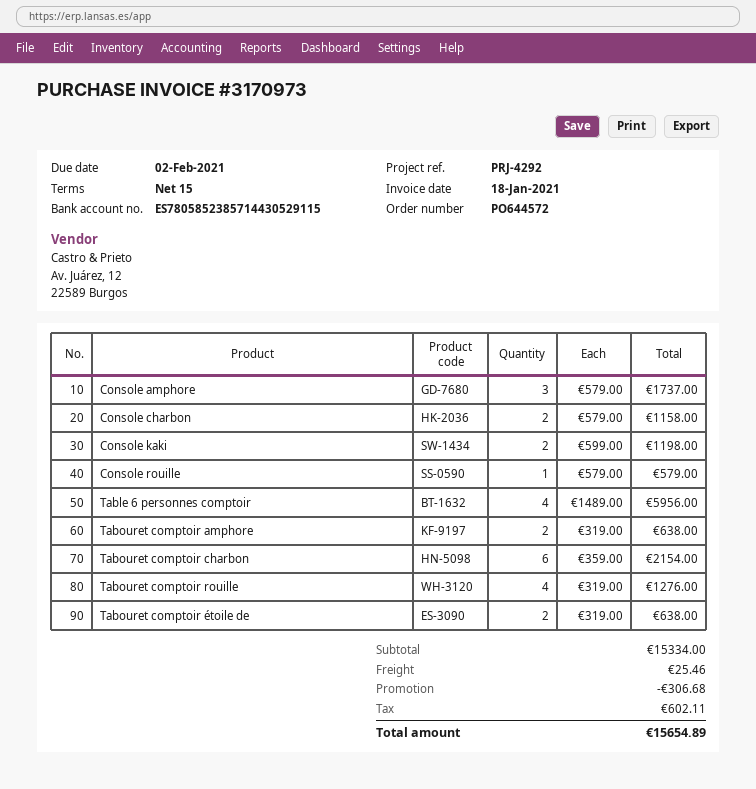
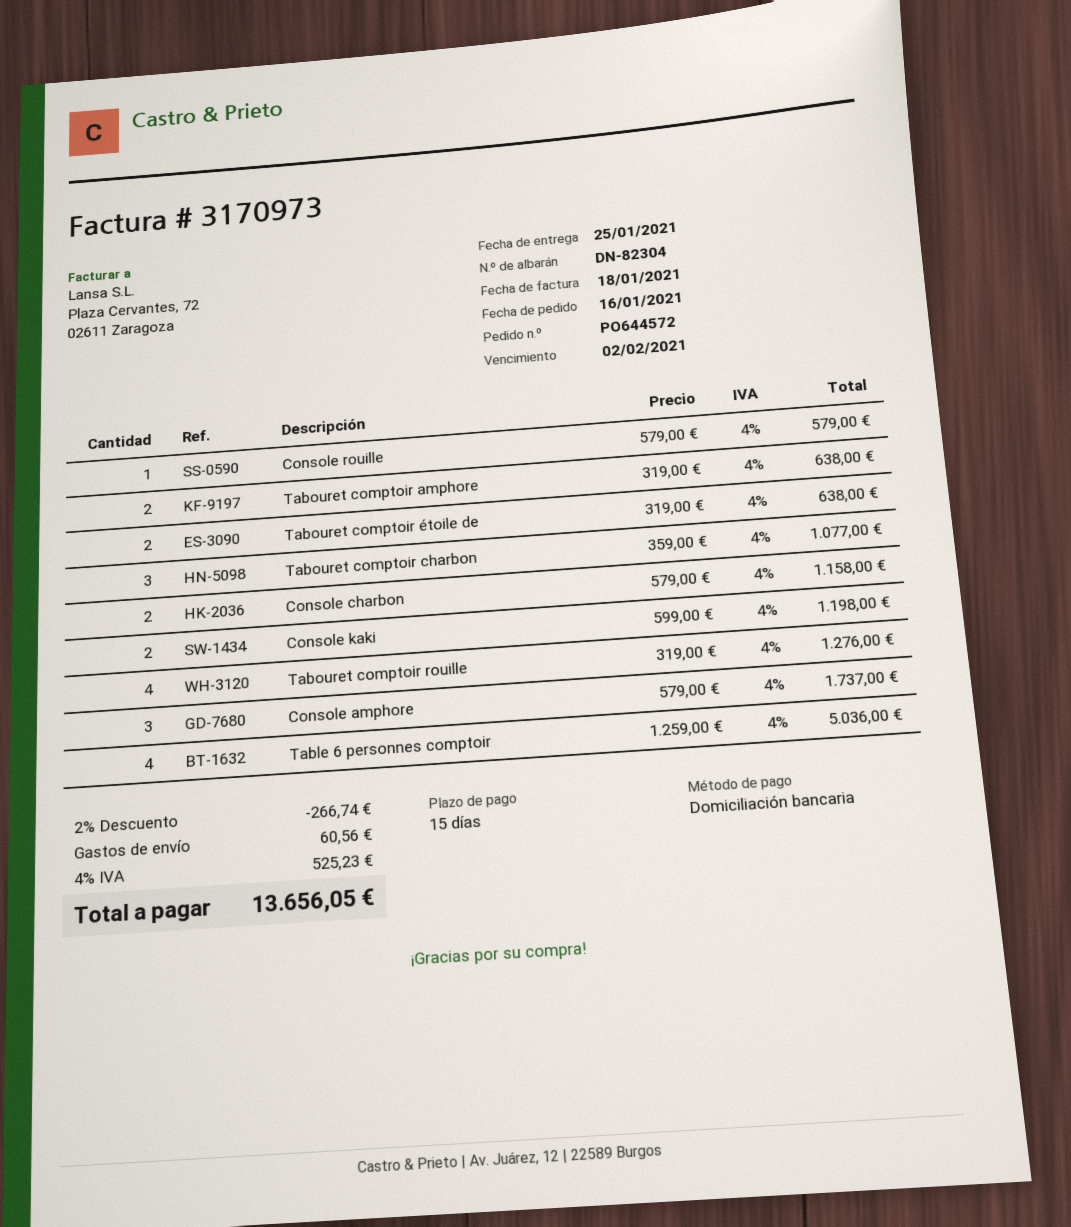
Table 6 personnes comptoir: 4 x 1489.00 = 5956.00 -> 4 x 1259.00 = 5036.00
Tabouret comptoir charbon: 6 x 359.00 = 2154.00 -> 3 x 359.00 = 1077.00
discount: 306.68 -> 266.74
shipping: 25.46 -> 60.56
tax: 602.11 -> 525.23
total: 15654.89 -> 13656.05

